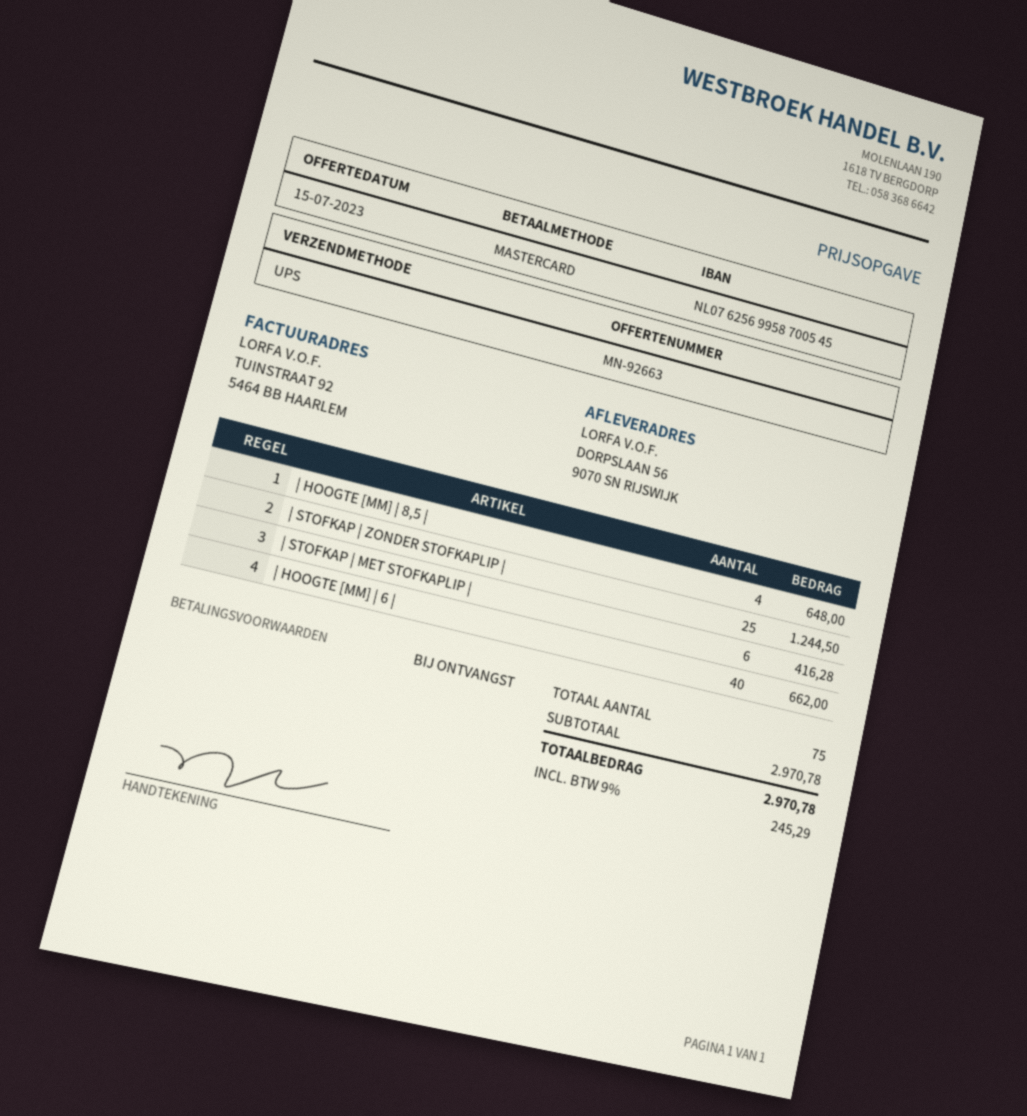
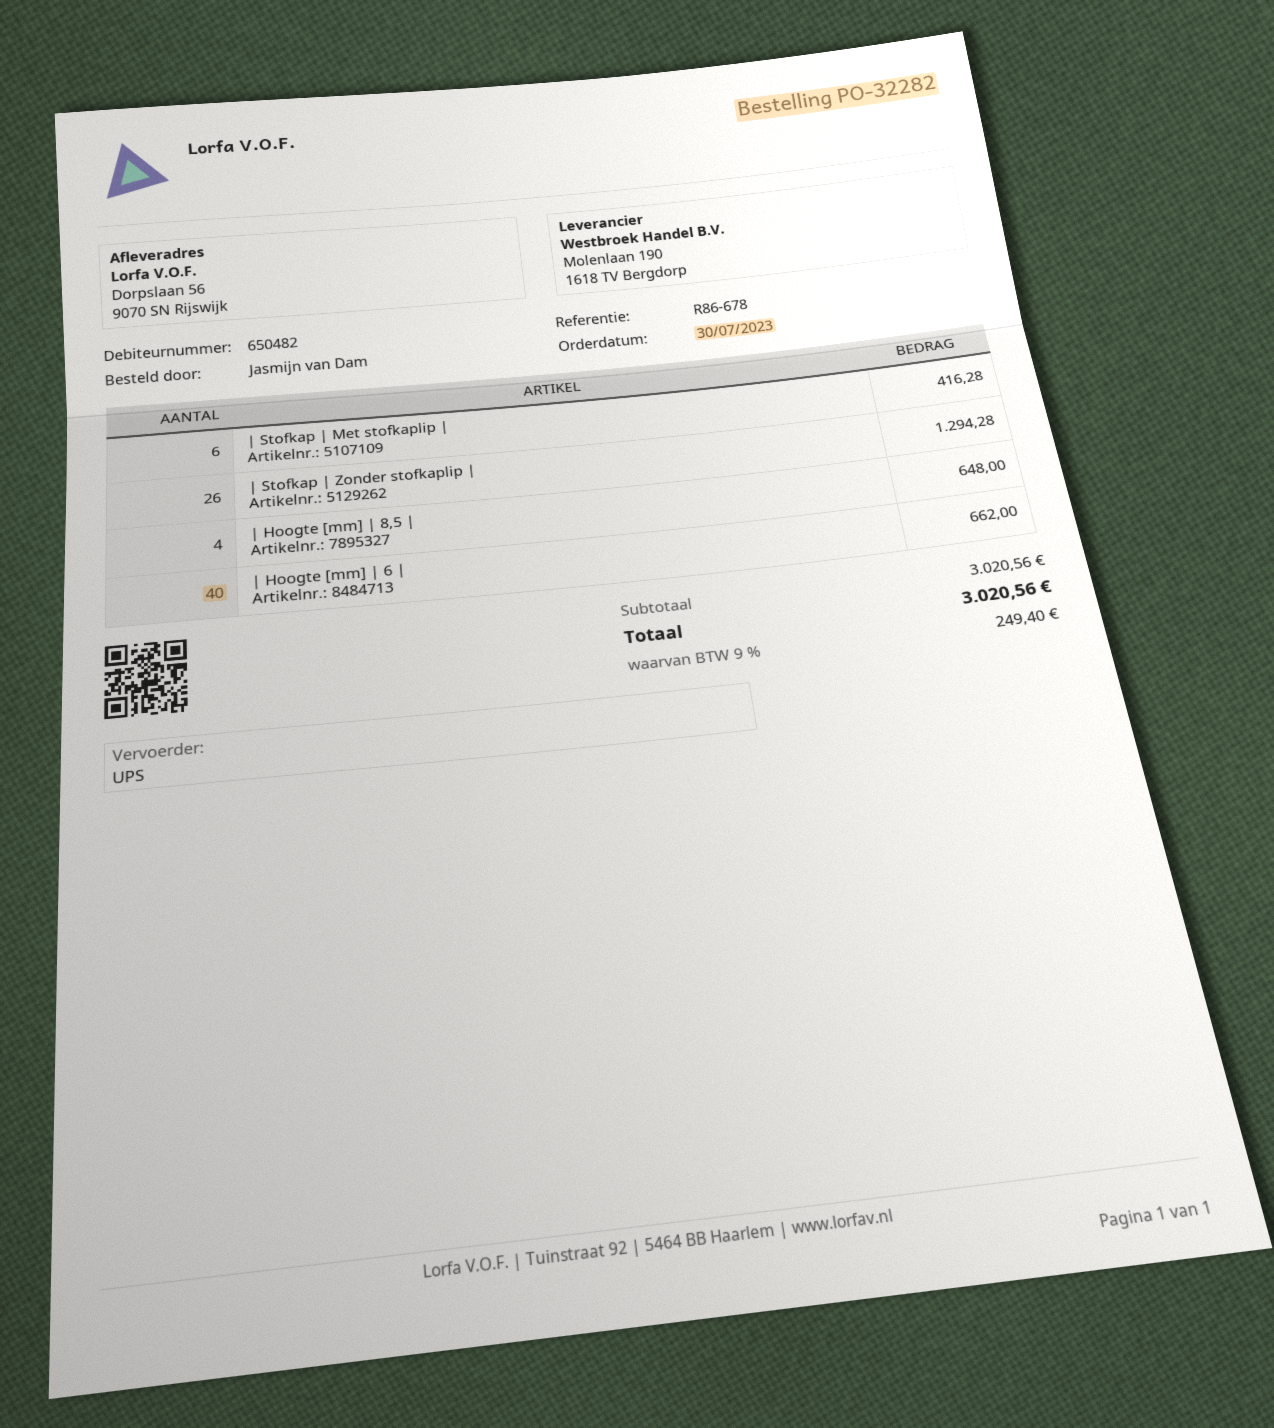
| STOFKAP | ZONDER STOFKAPLIP |: 25 for 1244.50 -> 26 for 1294.28
subtotal: 2970.78 -> 3020.56
tax: 9% = 245.29 -> 9% = 249.40
total: 2970.78 -> 3020.56

